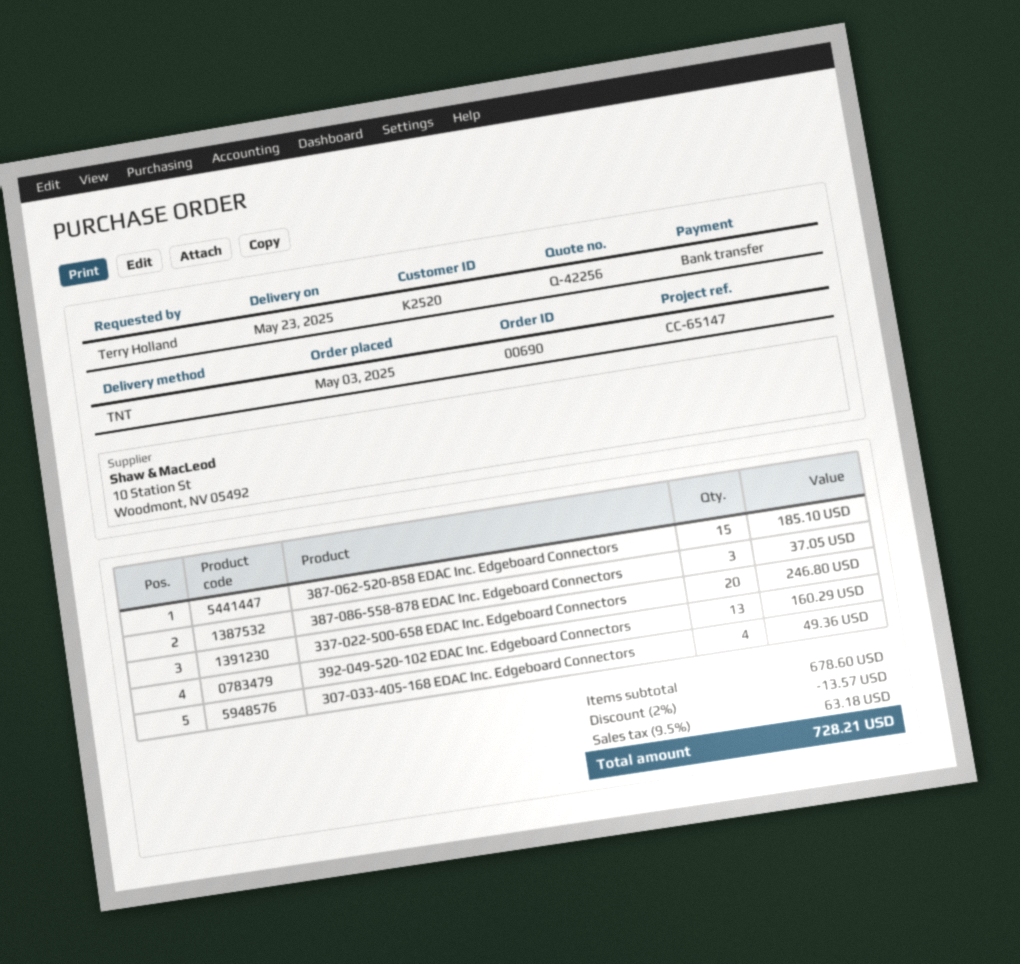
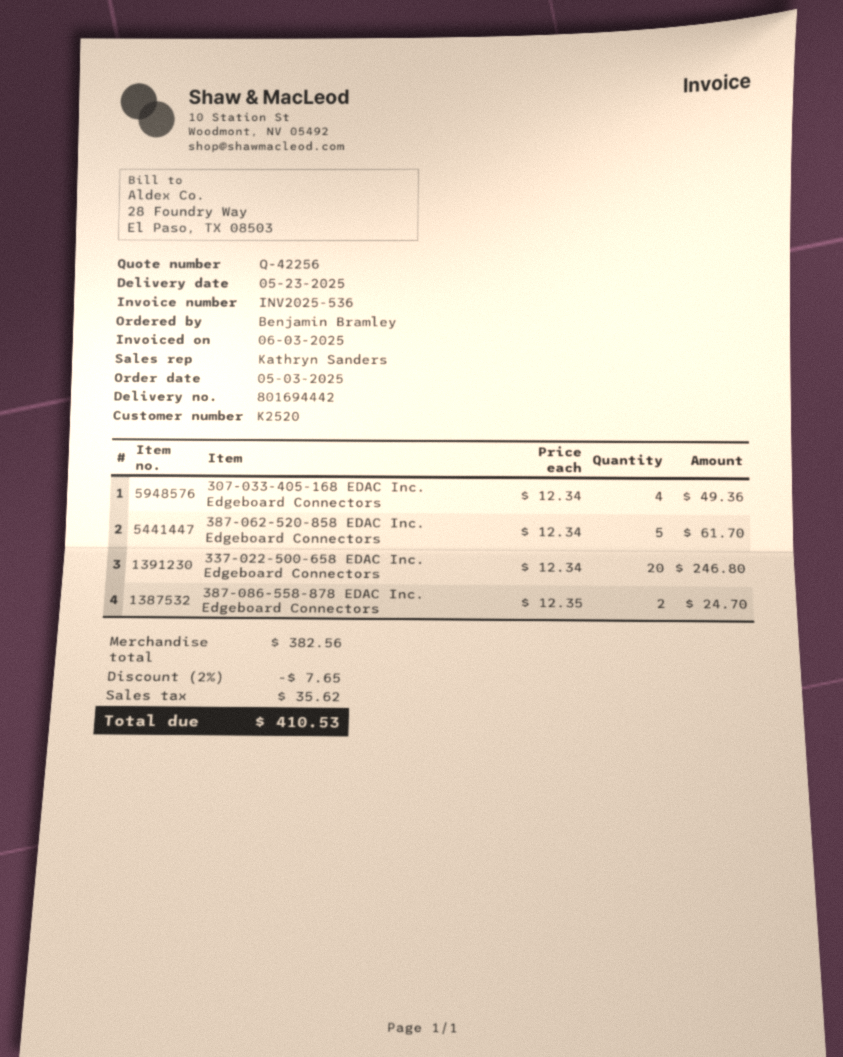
ordered by: Terry Holland -> Benjamin Bramley
387-062-520-858 EDAC Inc. Edgeboard Connectors: 15 for 185.10 -> 5 for 61.70
387-086-558-878 EDAC Inc. Edgeboard Connectors: 3 for 37.05 -> 2 for 24.70
392-049-520-102 EDAC Inc. Edgeboard Connectors: 13 for 160.29 -> none
subtotal: 678.60 -> 382.56
discount: 2% = 13.57 -> 2% = 7.65
tax: 63.18 -> 35.62
total: 728.21 -> 410.53

